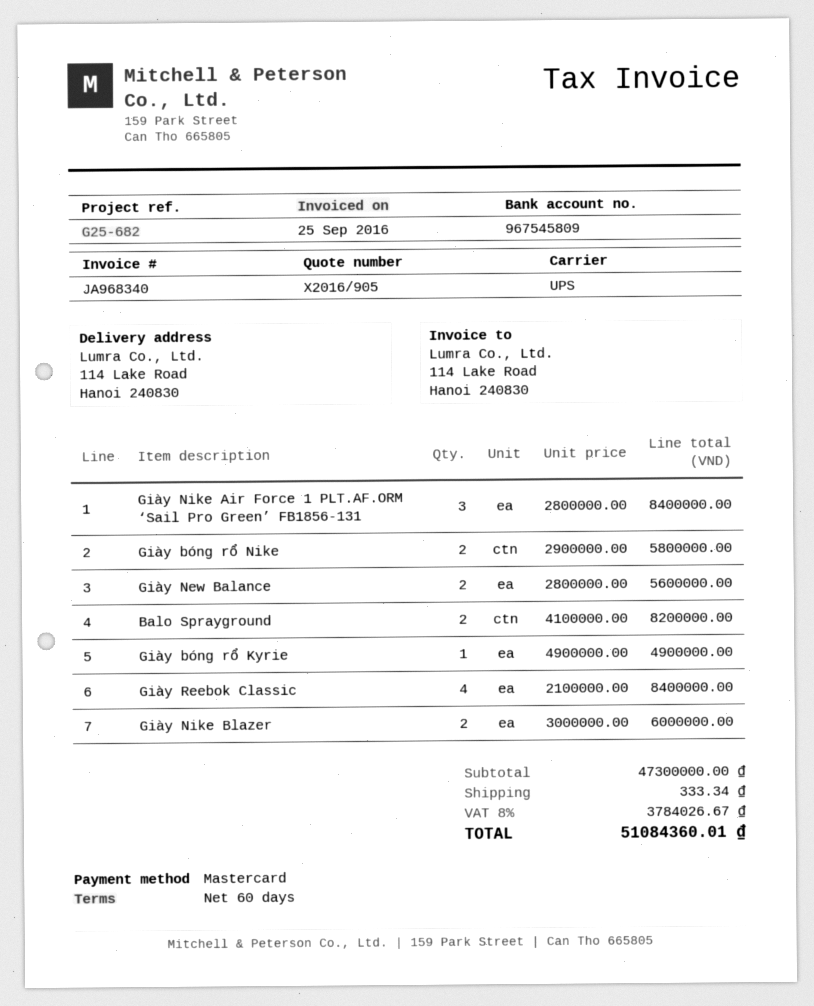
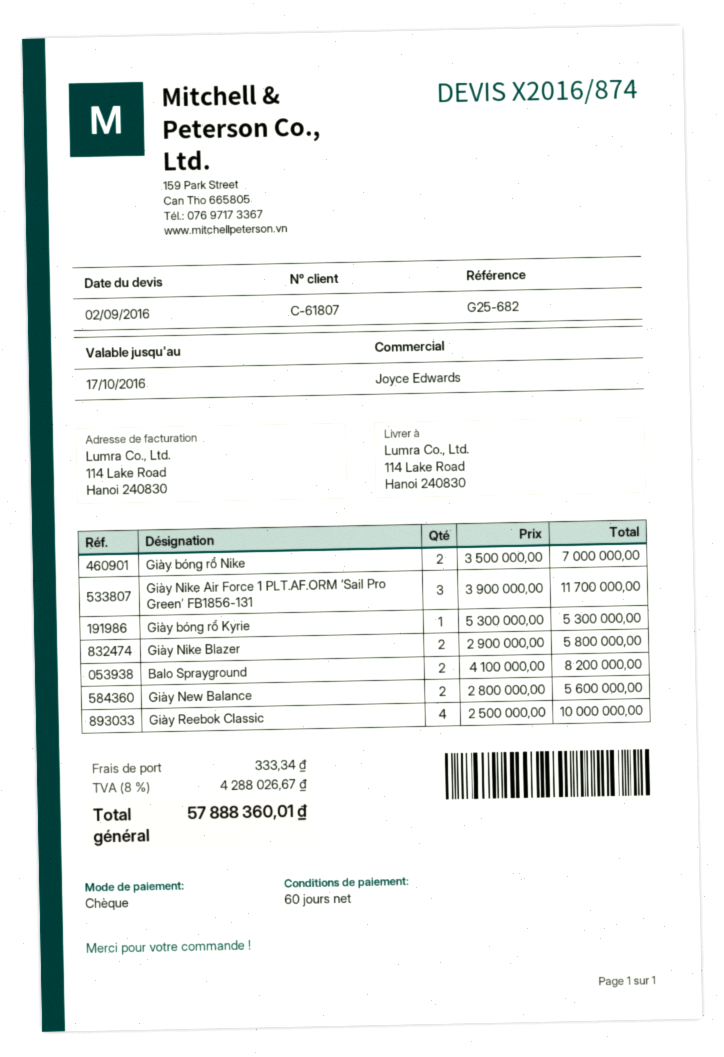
quote number: X2016/905 -> X2016/874
payment method: Mastercard -> cheque
Giày Nike Air Force 1 PLT.AF.ORM ‘Sail Pro Green’ FB1856-131: 3 x 2800000.00 = 8400000.00 -> 3 x 3900000.00 = 11700000.00
Giày bóng rổ Nike: 2 x 2900000.00 = 5800000.00 -> 2 x 3500000.00 = 7000000.00
Giày bóng rổ Kyrie: 1 x 4900000.00 = 4900000.00 -> 1 x 5300000.00 = 5300000.00
Giày Reebok Classic: 4 x 2100000.00 = 8400000.00 -> 4 x 2500000.00 = 10000000.00
Giày Nike Blazer: 2 x 3000000.00 = 6000000.00 -> 2 x 2900000.00 = 5800000.00
tax: 8% = 3784026.67 -> 8% = 4288026.67
total: 51084360.01 -> 57888360.01

